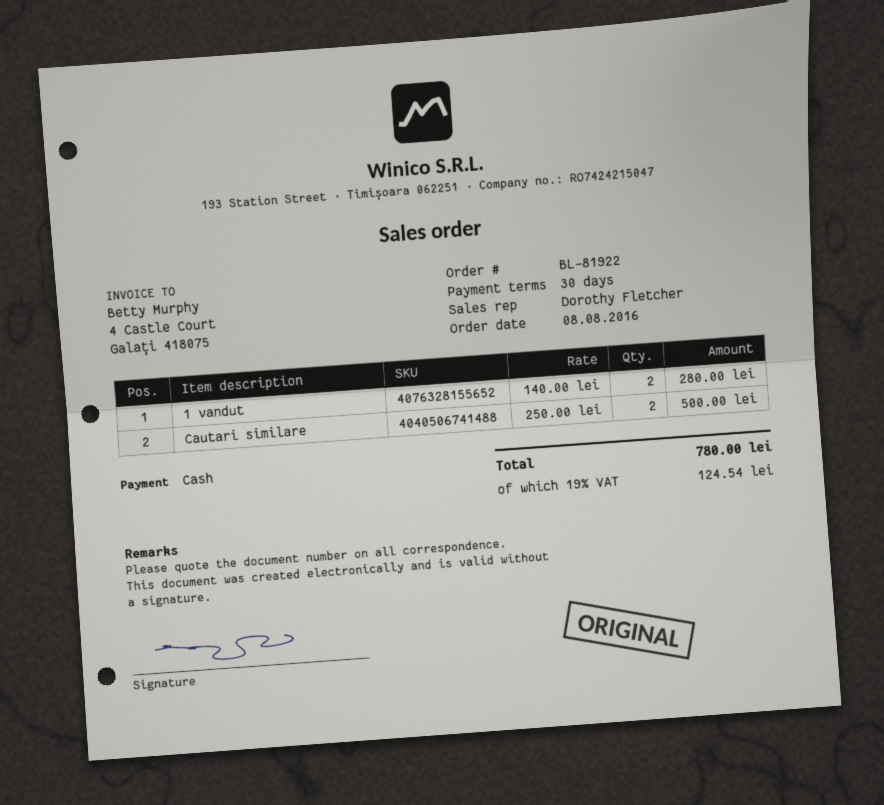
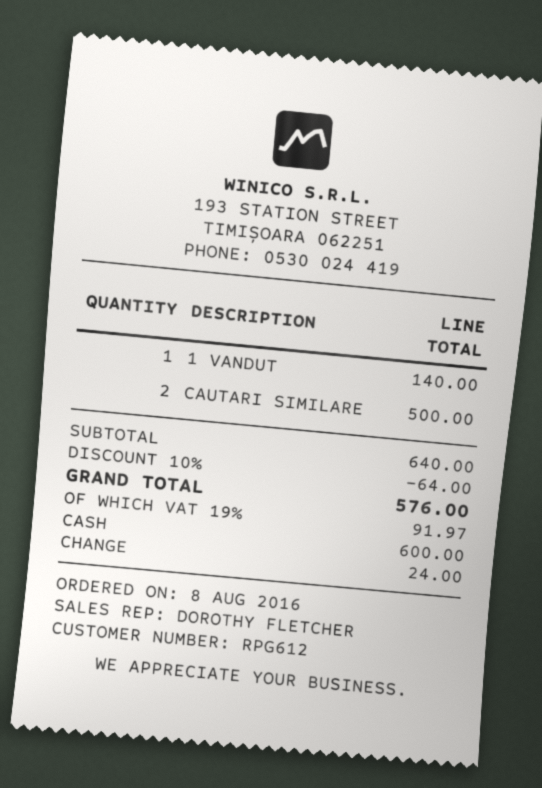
1 vandut: 2 for 280.00 -> 1 for 140.00
discount: none -> 10% = 64.00
tax: 19% = 124.54 -> 19% = 91.97
total: 780.00 -> 576.00

